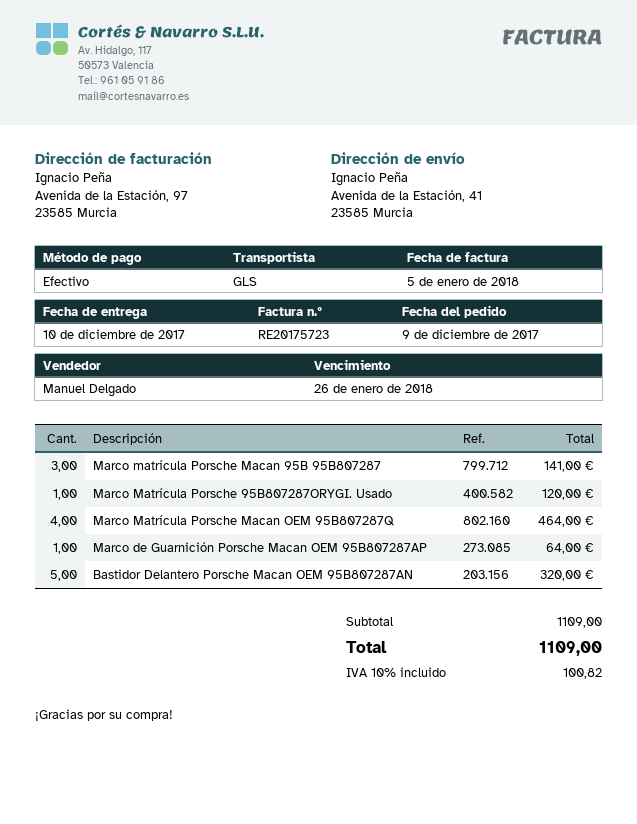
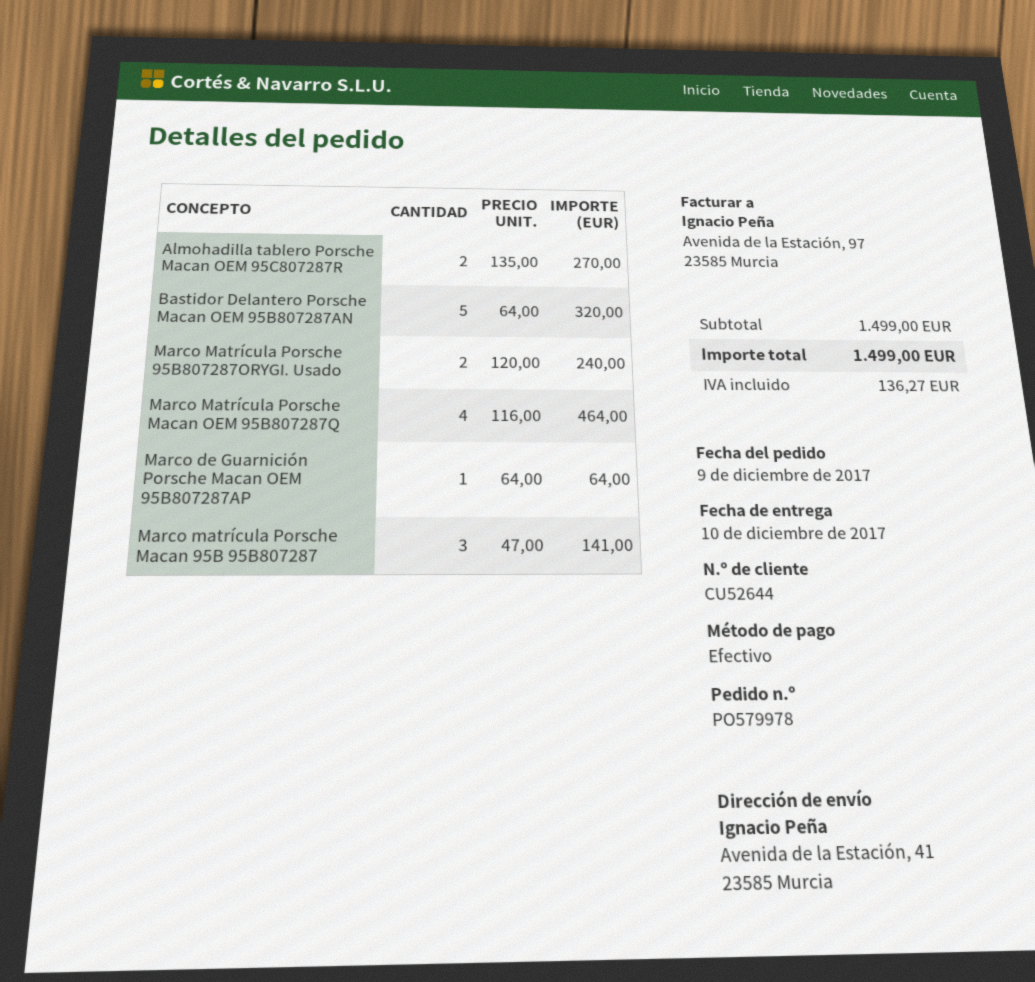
Marco Matrícula Porsche 95B807287ORYGI. Usado: 1 for 120.00 -> 2 for 240.00
Almohadilla tablero Porsche Macan OEM 95C807287R: none -> 2 for 270.00
subtotal: 1109.00 -> 1499.00
tax: 100.82 -> 136.27
total: 1109.00 -> 1499.00

